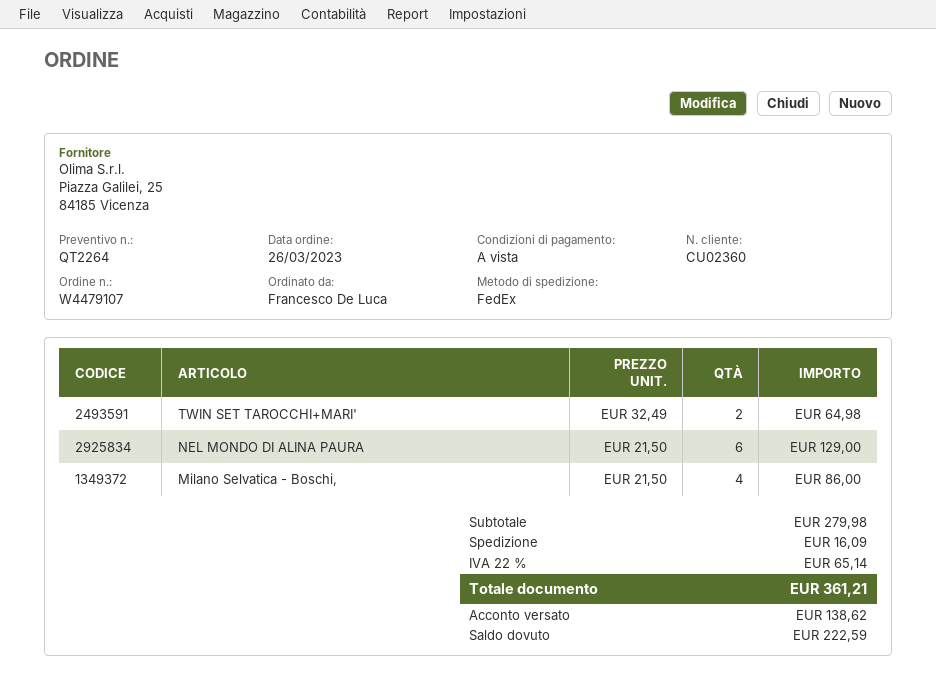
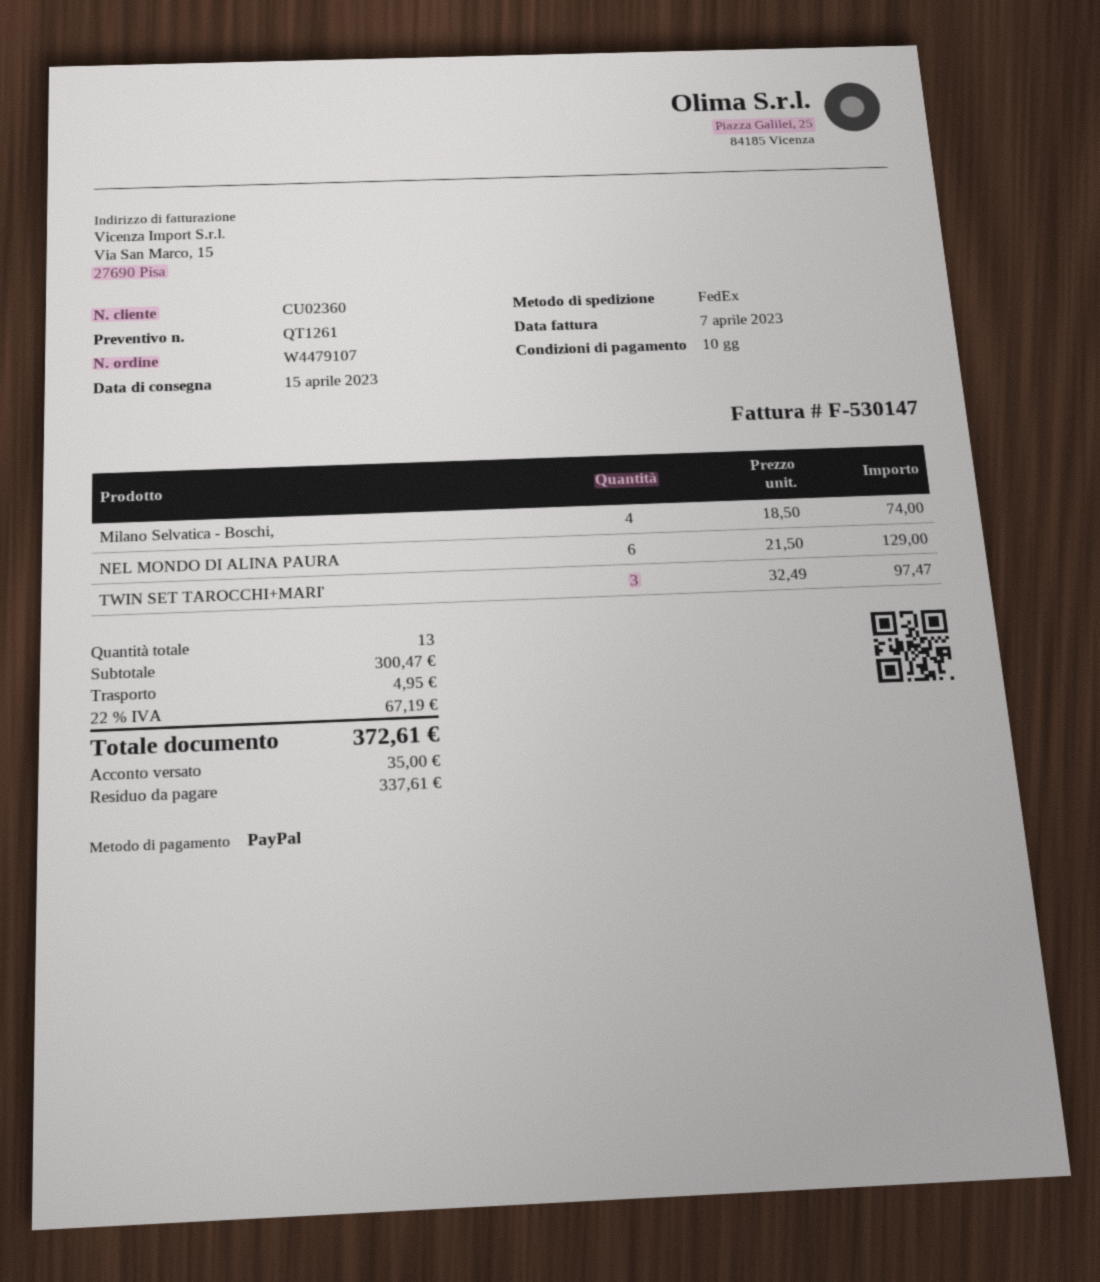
quote number: QT2264 -> QT1261
payment terms: on receipt -> 10 days
TWIN SET TAROCCHI+MARI': 2 x 32.49 = 64.98 -> 3 x 32.49 = 97.47
Milano Selvatica - Boschi,: 4 x 21.50 = 86.00 -> 4 x 18.50 = 74.00
subtotal: 279.98 -> 300.47
shipping: 16.09 -> 4.95
tax: 22% = 65.14 -> 22% = 67.19
total: 361.21 -> 372.61
deposit: 138.62 -> 35.00
balance: 222.59 -> 337.61

